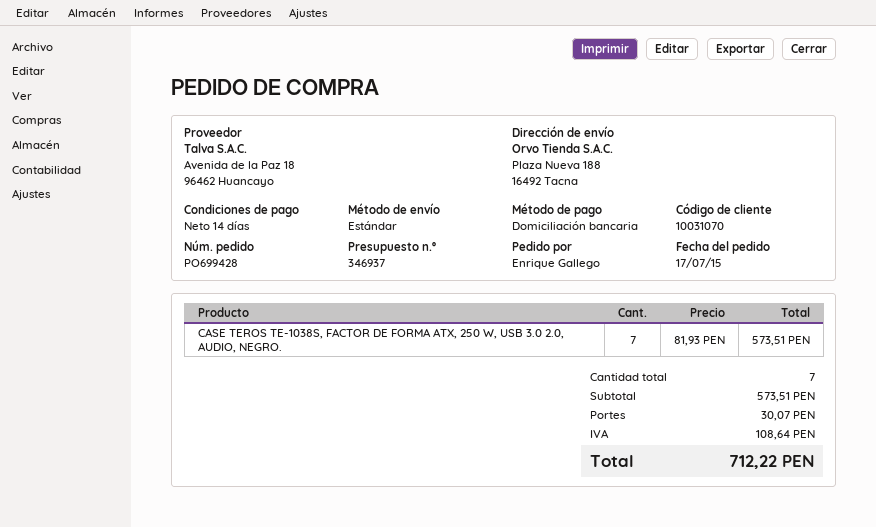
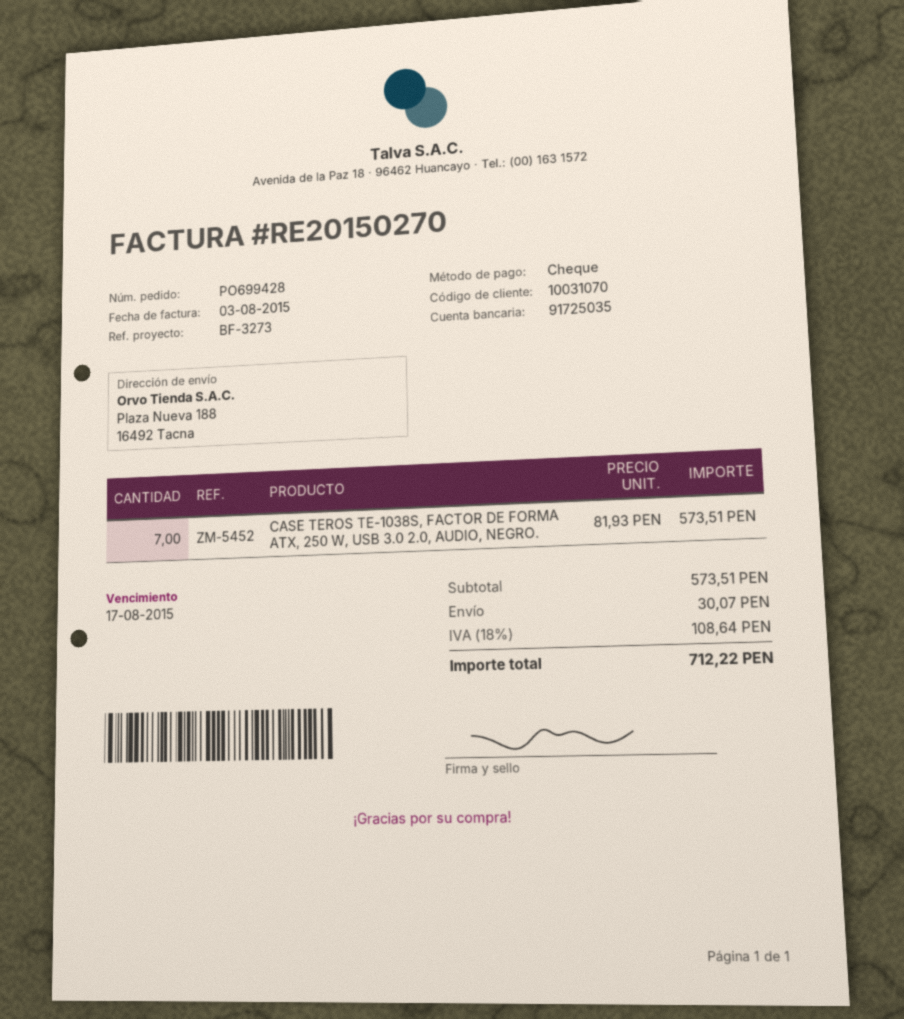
payment method: direct debit -> cheque

